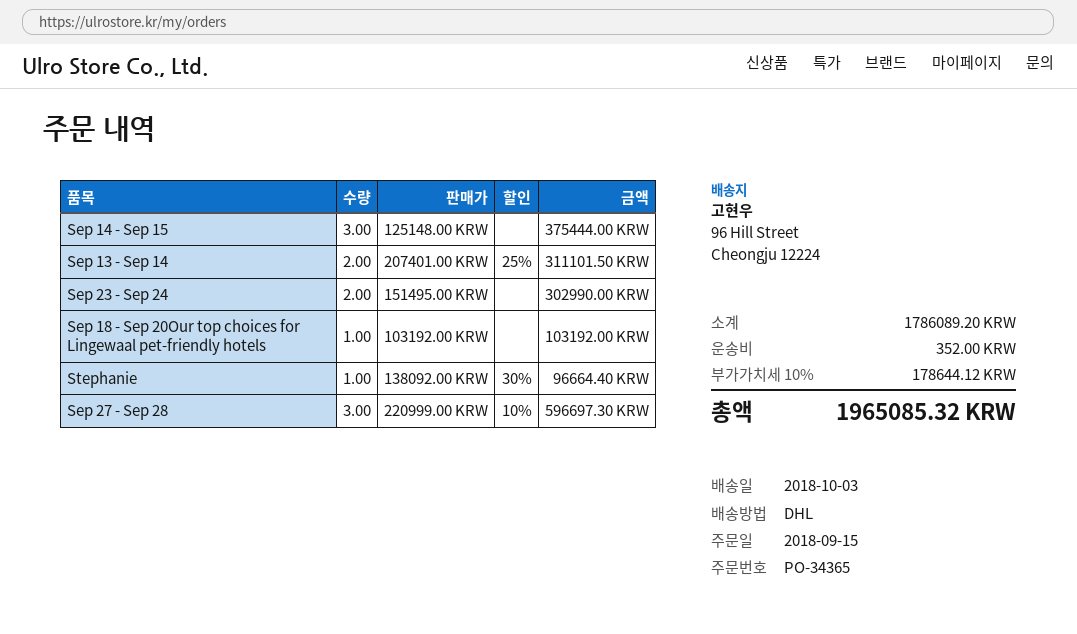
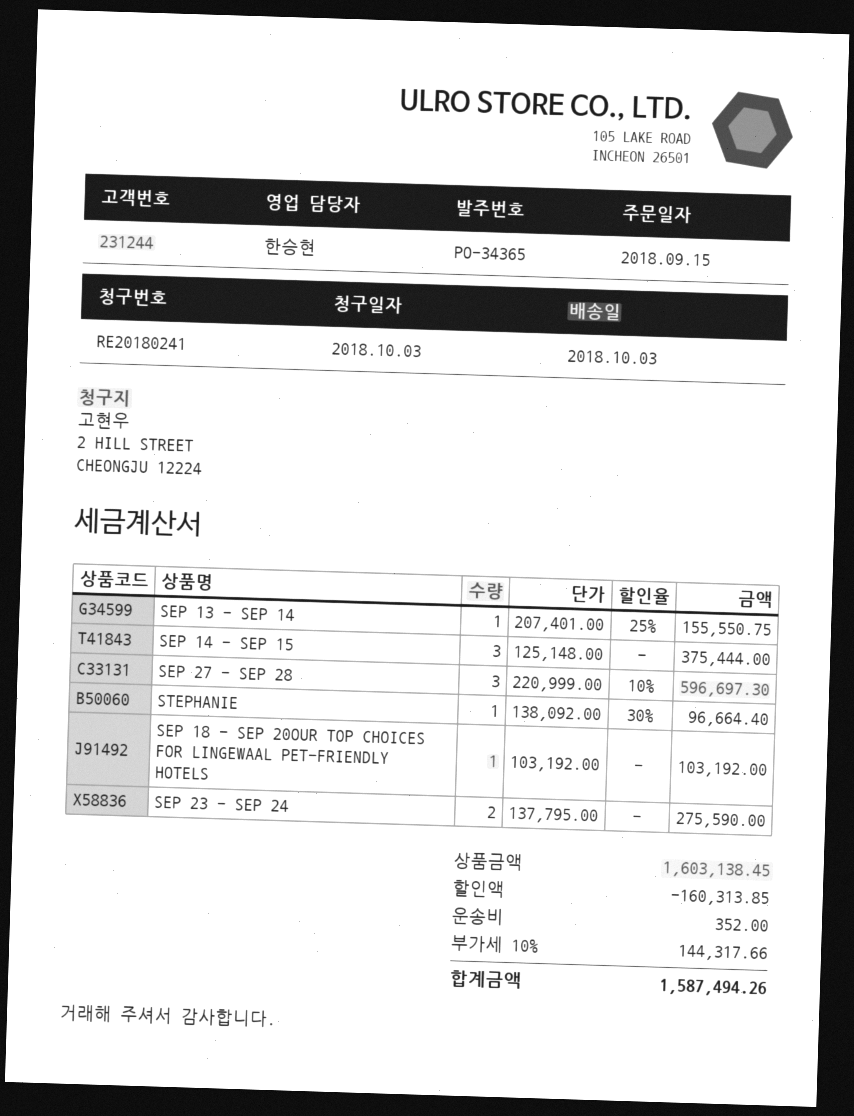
Sep 13 - Sep 14: 2 x 207401.00 - 25% = 311101.50 -> 1 x 207401.00 - 25% = 155550.75
Sep 23 - Sep 24: 2 x 151495.00 = 302990.00 -> 2 x 137795.00 = 275590.00
subtotal: 1786089.20 -> 1603138.45
discount: none -> 160313.85
tax: 10% = 178644.12 -> 10% = 144317.66
total: 1965085.32 -> 1587494.26

